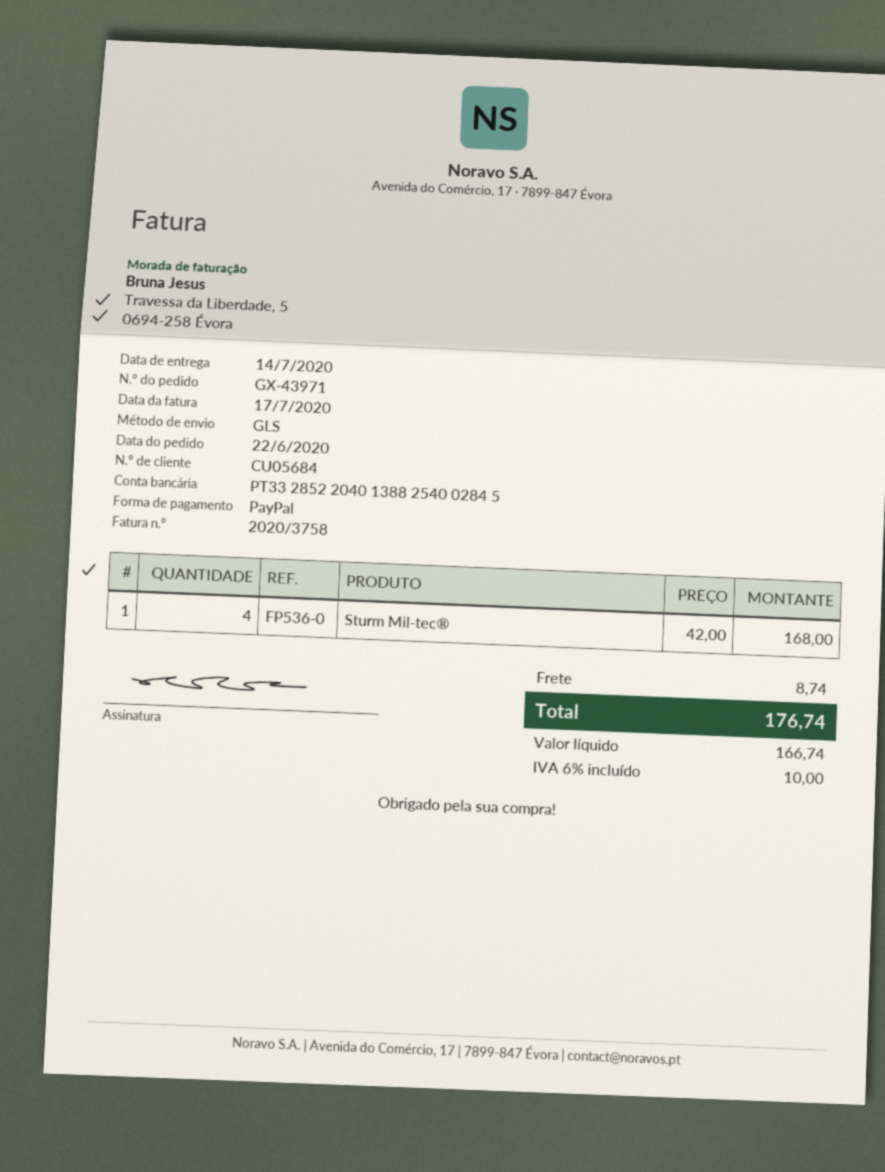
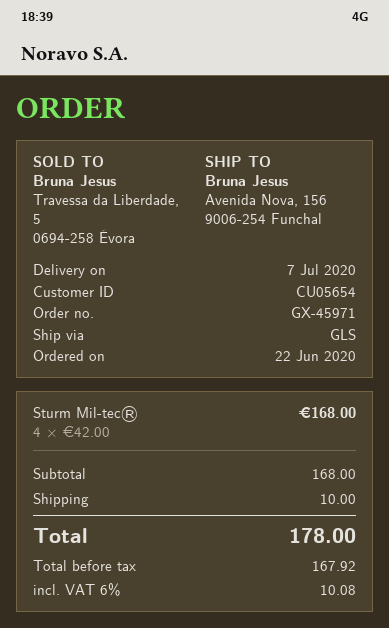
order number: GX-43971 -> GX-45971
delivery date: 2020-07-14 -> 2020-07-07
customer number: CU05684 -> CU05654
shipping: 8.74 -> 10.00
net: 166.74 -> 167.92
tax: 6% = 10.00 -> 6% = 10.08
total: 176.74 -> 178.00

